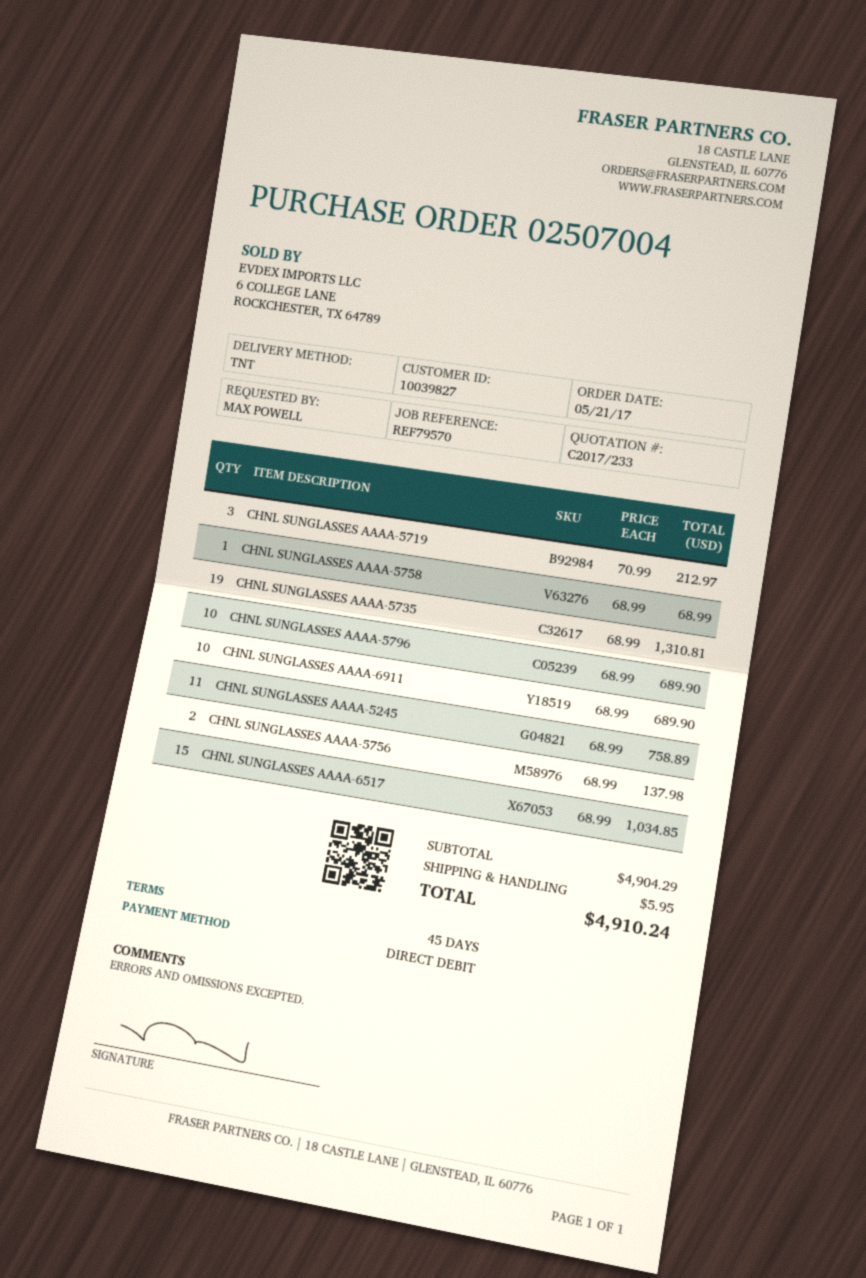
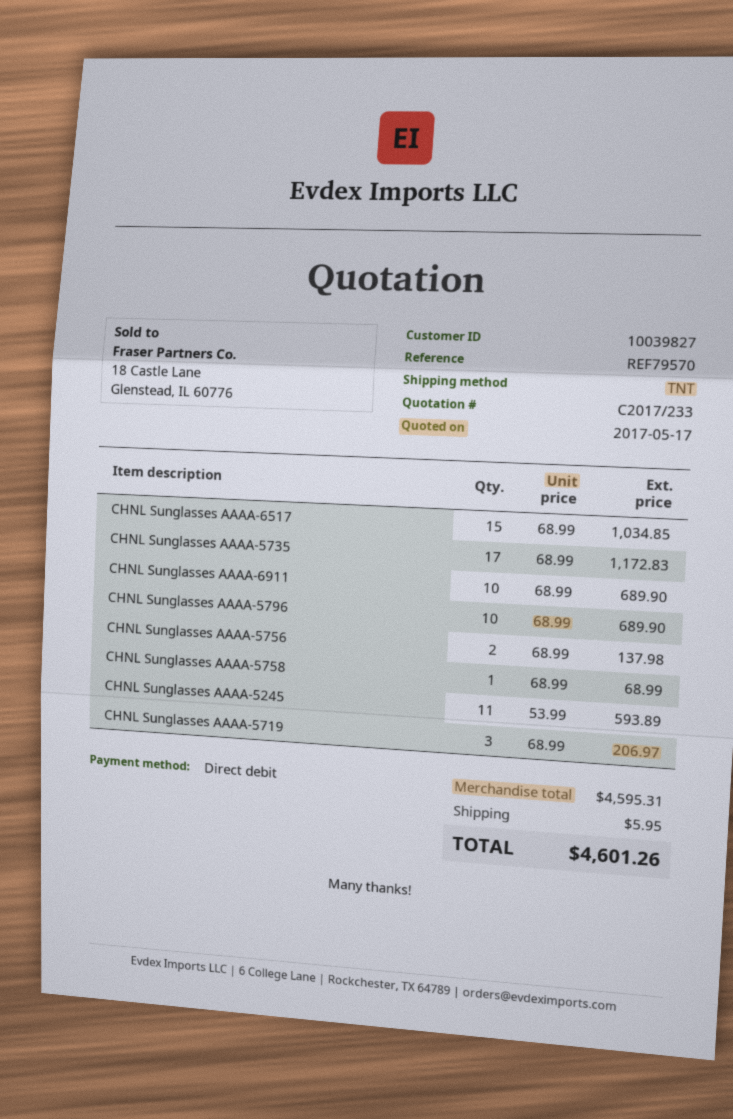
CHNL SUNGLASSES AAAA-5719: 3 x 70.99 = 212.97 -> 3 x 68.99 = 206.97
CHNL SUNGLASSES AAAA-5735: 19 x 68.99 = 1310.81 -> 17 x 68.99 = 1172.83
CHNL SUNGLASSES AAAA-5245: 11 x 68.99 = 758.89 -> 11 x 53.99 = 593.89
subtotal: 4904.29 -> 4595.31
total: 4910.24 -> 4601.26

